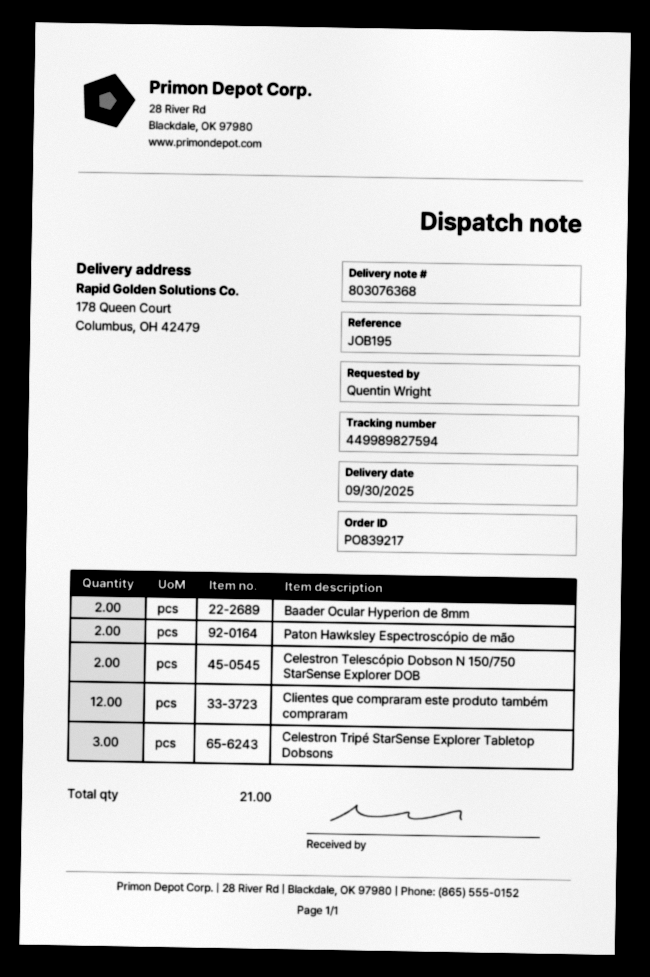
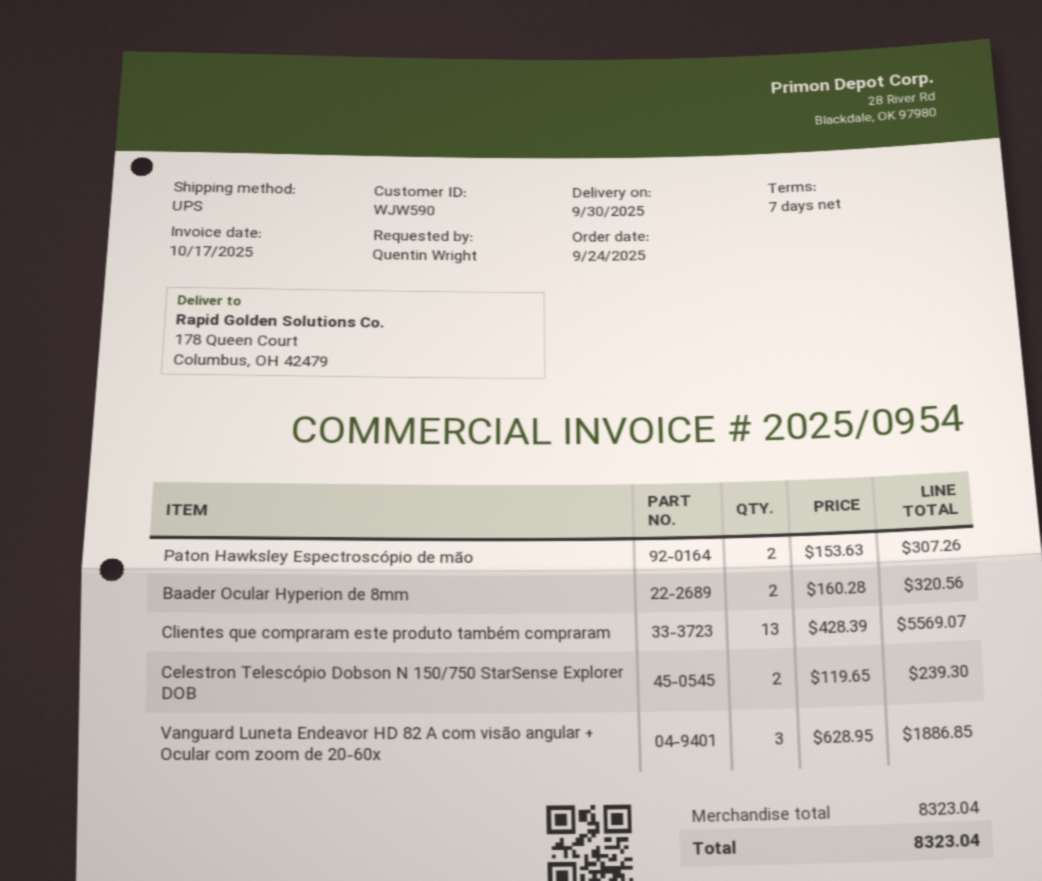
Clientes que compraram este produto também compraram: 12 -> 13
Celestron Tripé StarSense Explorer Tabletop Dobsons: 3 -> none
Vanguard Luneta Endeavor HD 82 A com visão angular + Ocular com zoom de 20-60x: none -> 3

